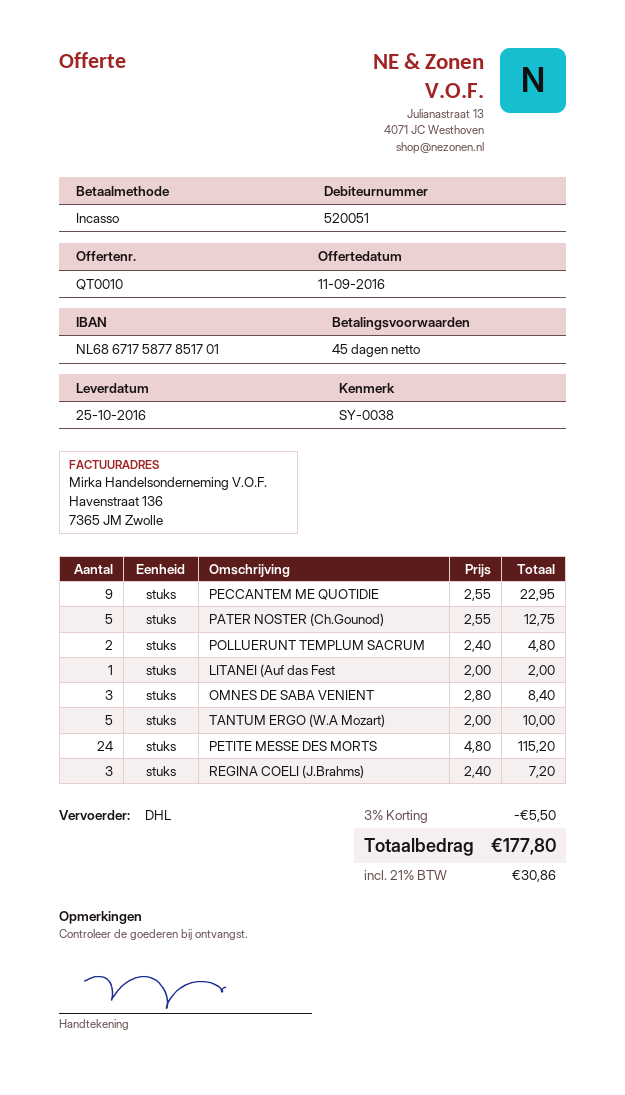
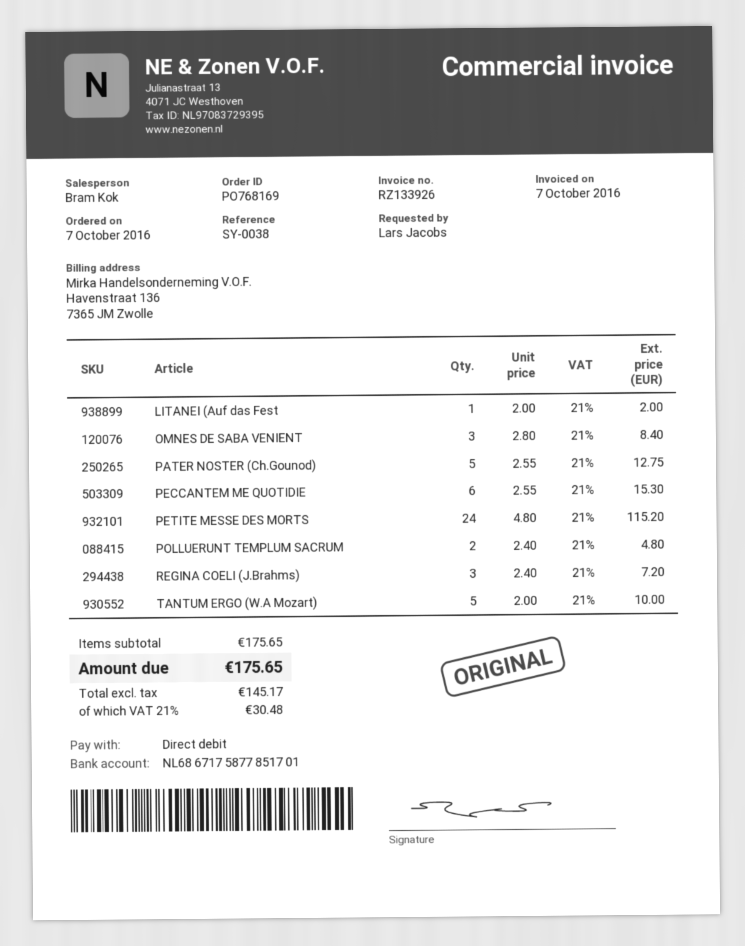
PECCANTEM ME QUOTIDIE: 9 x 2.55 = 22.95 -> 6 x 2.55 = 15.30
discount: 3% = 5.50 -> none
tax: 21% = 30.86 -> 21% = 30.48
total: 177.80 -> 175.65

